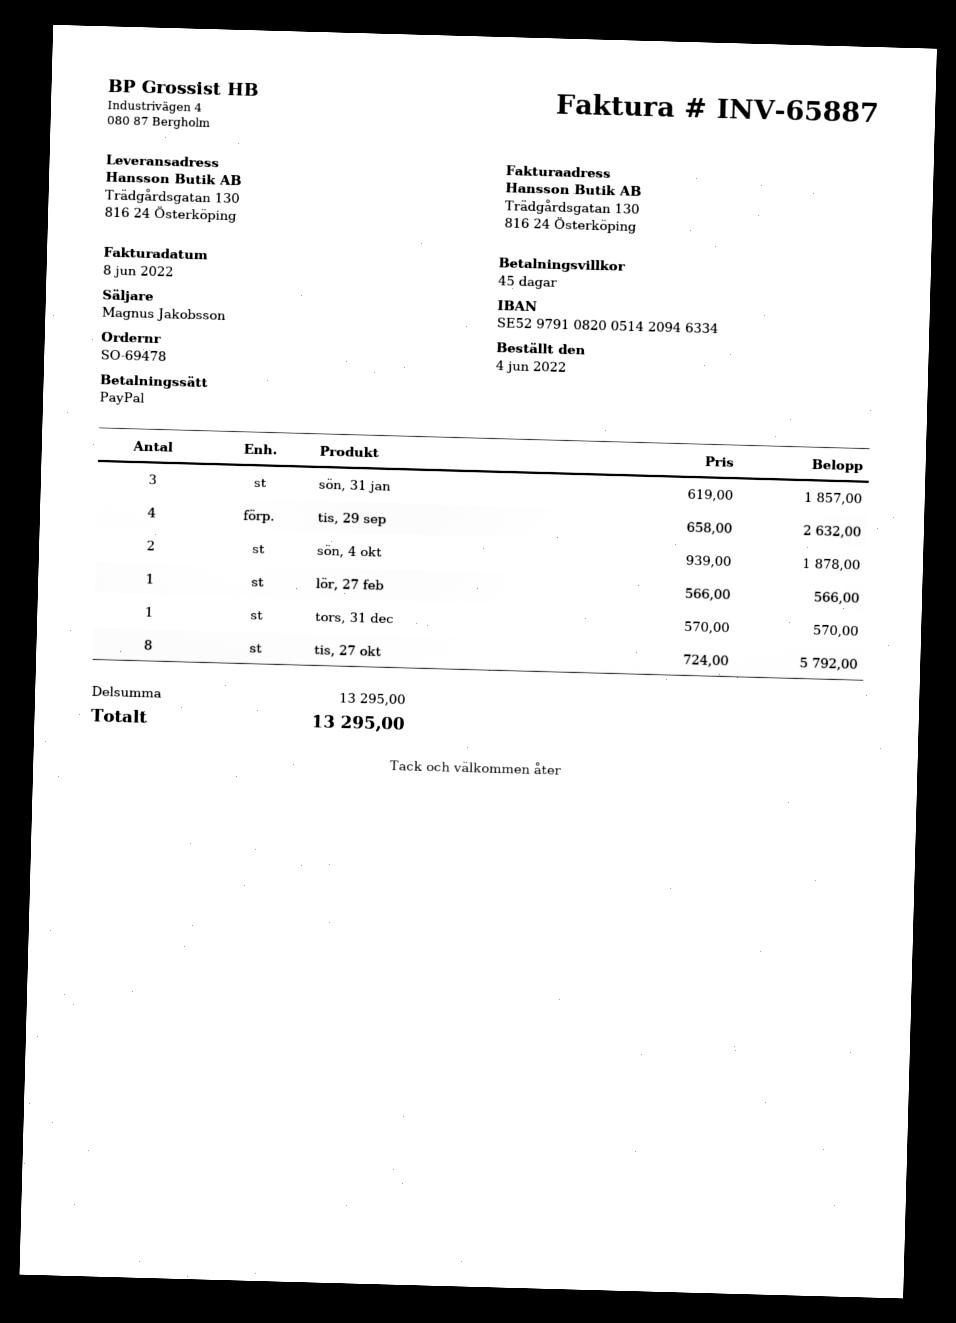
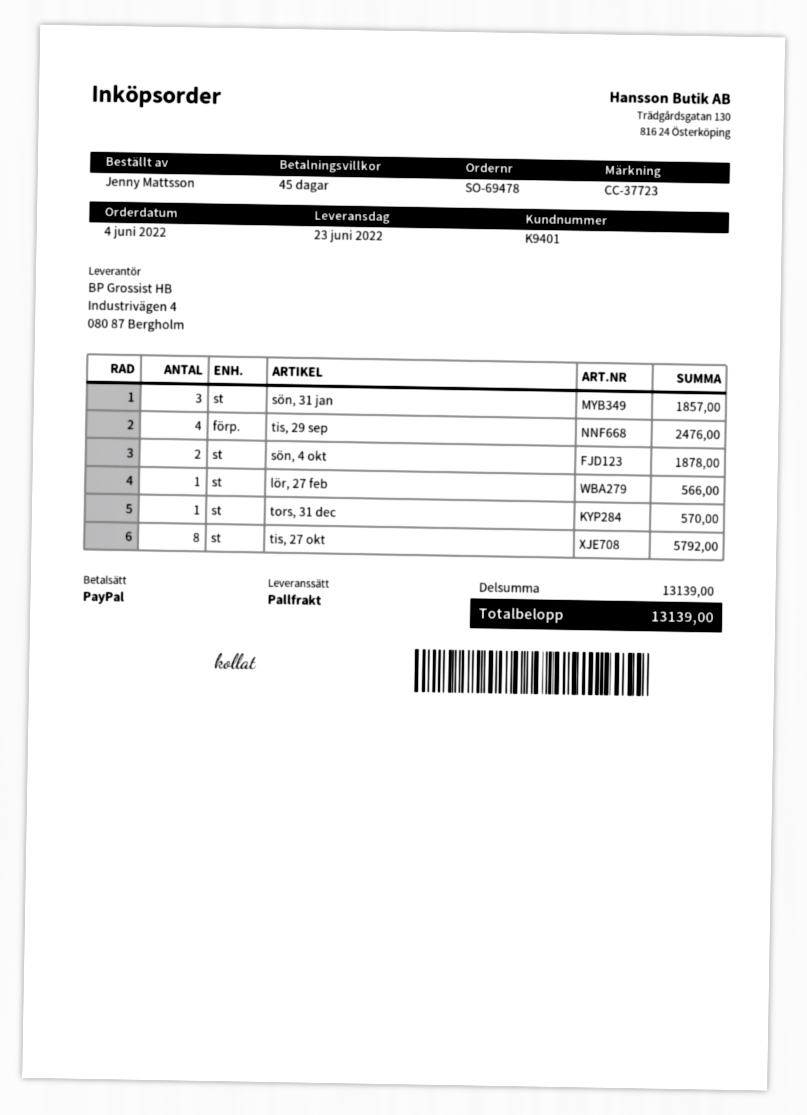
tis, 29 sep: 4 for 2632.00 -> 4 for 2476.00
subtotal: 13295.00 -> 13139.00
total: 13295.00 -> 13139.00

